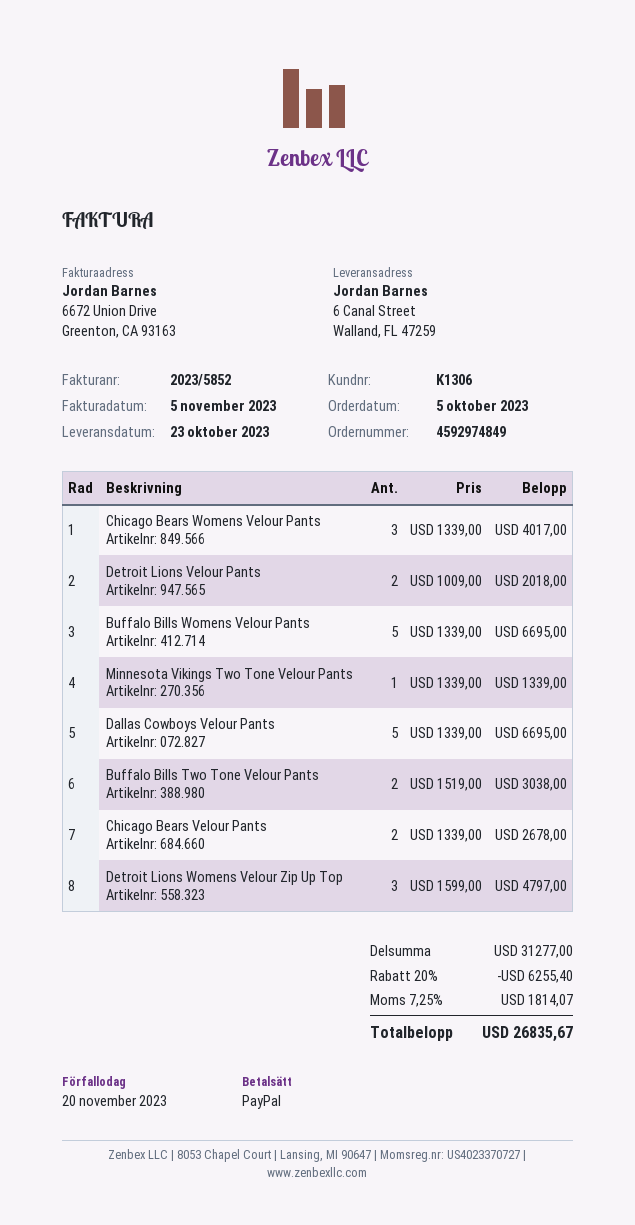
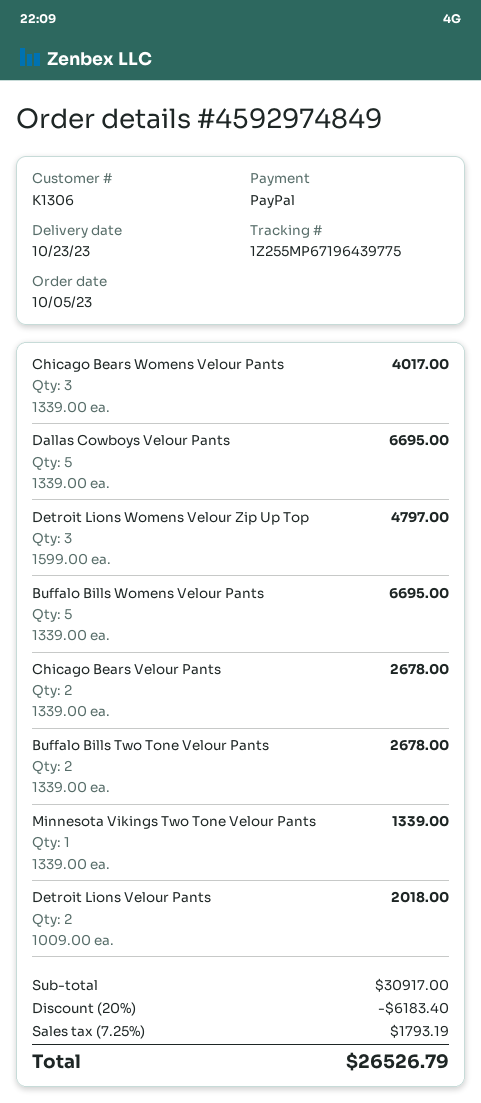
Buffalo Bills Two Tone Velour Pants: 2 x 1519.00 = 3038.00 -> 2 x 1339.00 = 2678.00
subtotal: 31277.00 -> 30917.00
discount: 20% = 6255.40 -> 20% = 6183.40
tax: 7.25% = 1814.07 -> 7.25% = 1793.19
total: 26835.67 -> 26526.79

